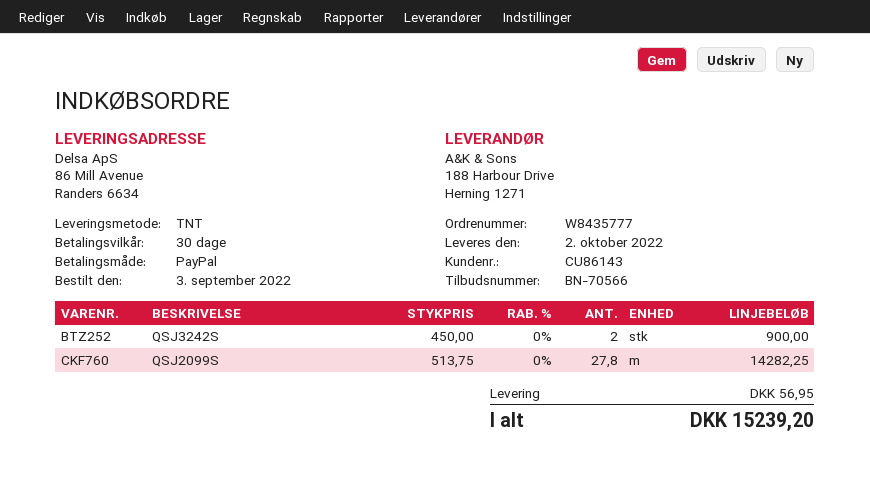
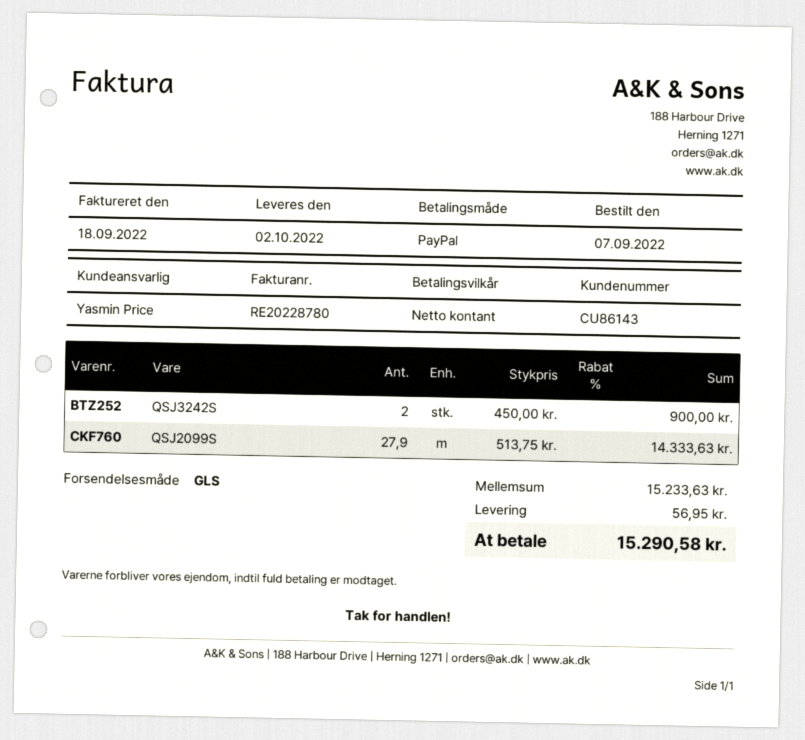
order date: 2022-09-03 -> 2022-09-07
payment terms: 30 days -> on receipt
shipping method: TNT -> GLS
QSJ2099S: 27.8 x 513.75 = 14282.25 -> 27.9 x 513.75 = 14333.63
total: 15239.20 -> 15290.58

